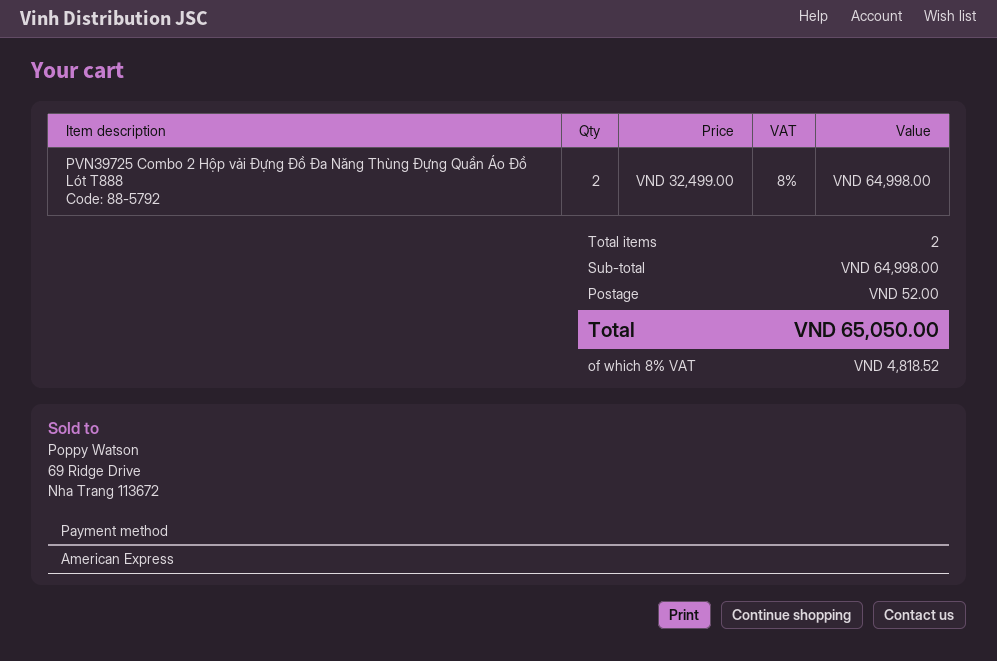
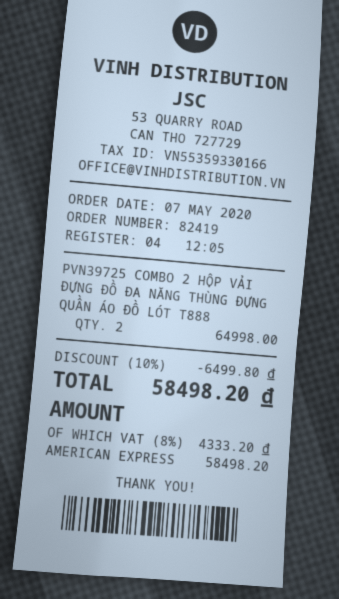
discount: none -> 10% = 6499.80
shipping: 52.00 -> none
tax: 8% = 4818.52 -> 8% = 4333.20
total: 65050.00 -> 58498.20

